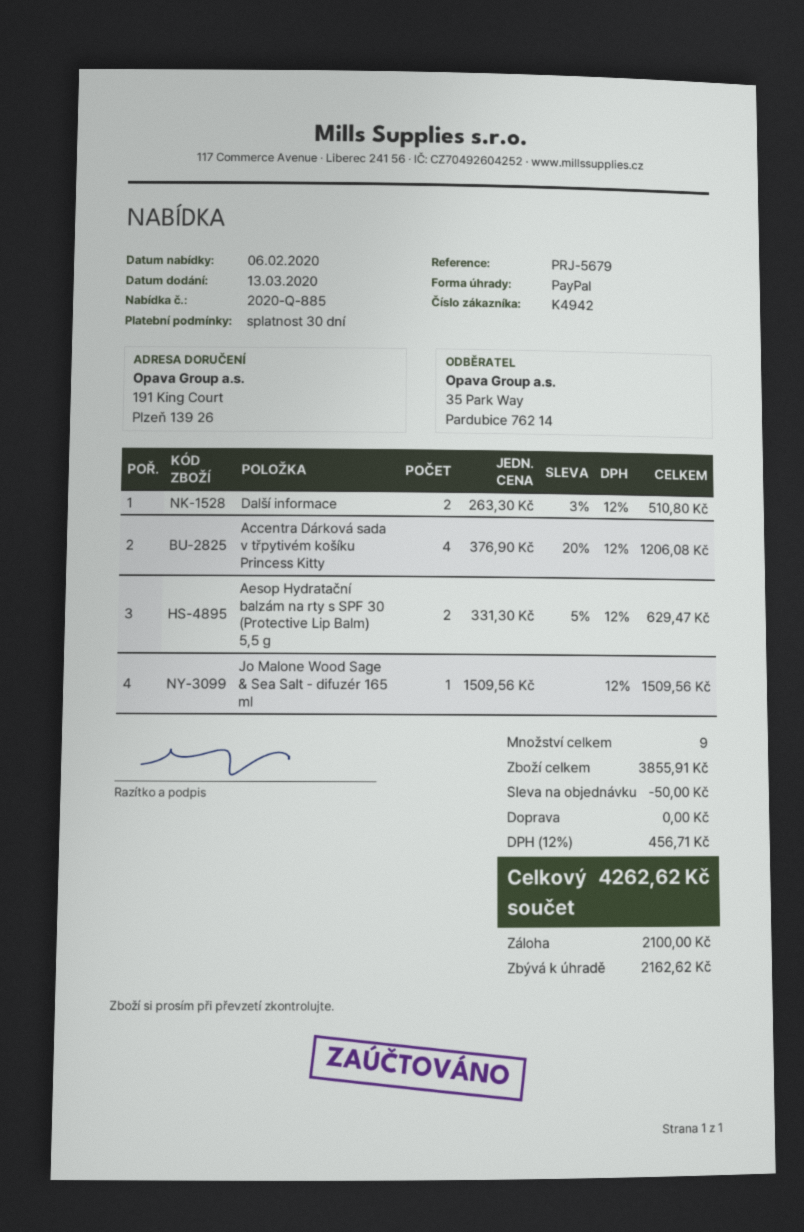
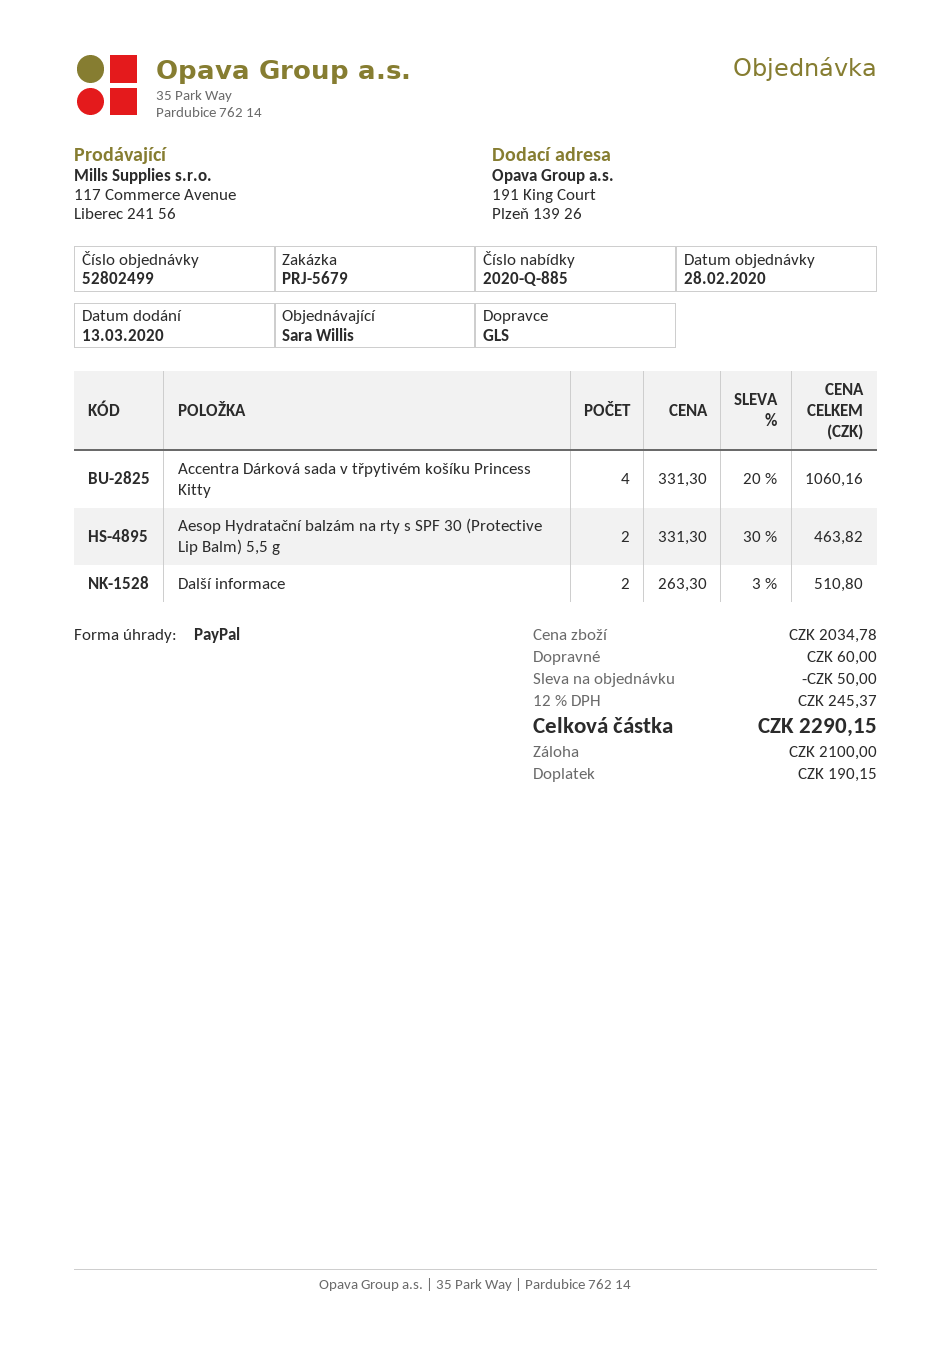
Accentra Dárková sada v třpytivém košíku Princess Kitty: 4 x 376.90 - 20% = 1206.08 -> 4 x 331.30 - 20% = 1060.16
Aesop Hydratační balzám na rty s SPF 30 (Protective Lip Balm) 5,5 g: 2 x 331.30 - 5% = 629.47 -> 2 x 331.30 - 30% = 463.82
Jo Malone Wood Sage & Sea Salt - difuzér 165 ml: 1 x 1509.56 = 1509.56 -> none
subtotal: 3855.91 -> 2034.78
shipping: 0.00 -> 60.00
tax: 12% = 456.71 -> 12% = 245.37
total: 4262.62 -> 2290.15
balance: 2162.62 -> 190.15

